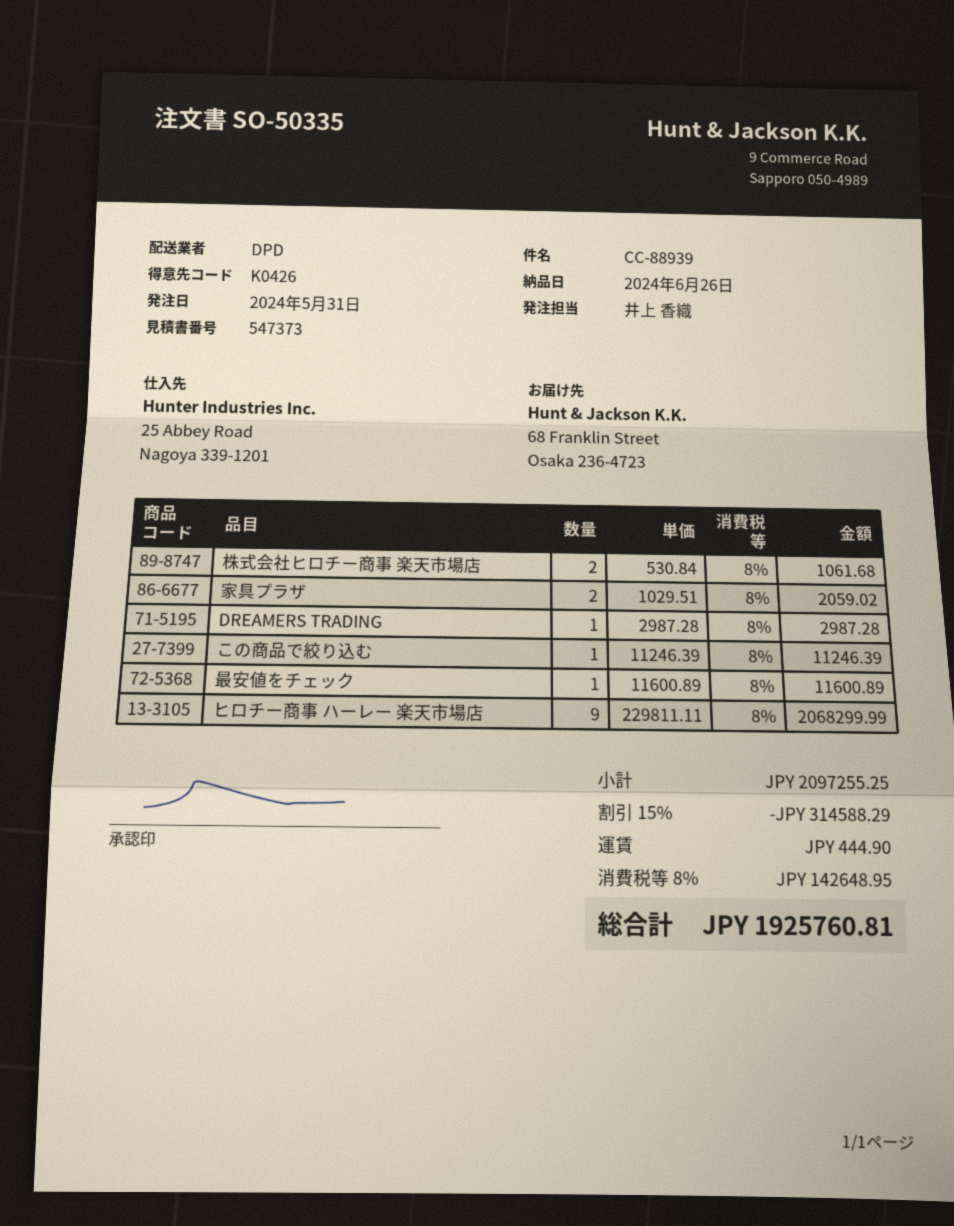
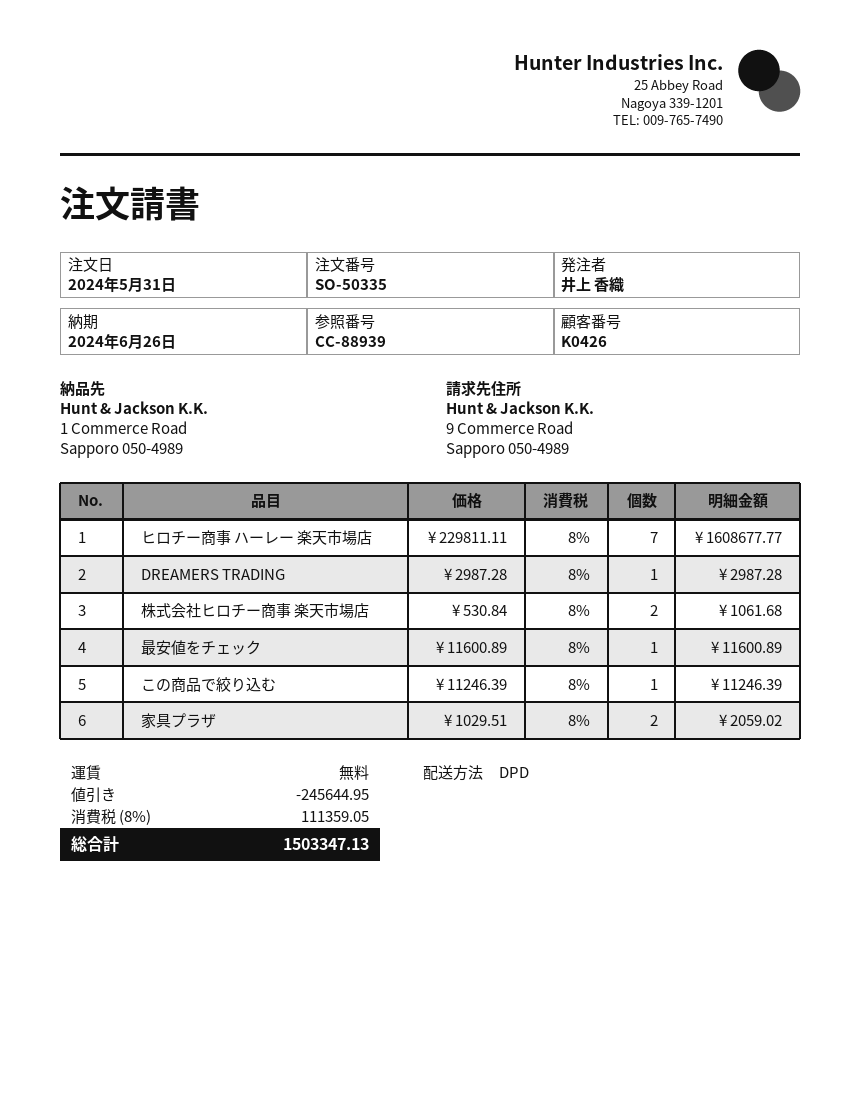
ship to: 68 Franklin Street, Osaka 236-4723 -> 1 Commerce Road, Sapporo 050-4989
ヒロチー商事 ハーレー 楽天市場店: 9 x 229811.11 = 2068299.99 -> 7 x 229811.11 = 1608677.77
discount: 314588.29 -> 245644.95
shipping: 444.90 -> 0.00
tax: 8% = 142648.95 -> 8% = 111359.05
total: 1925760.81 -> 1503347.13

